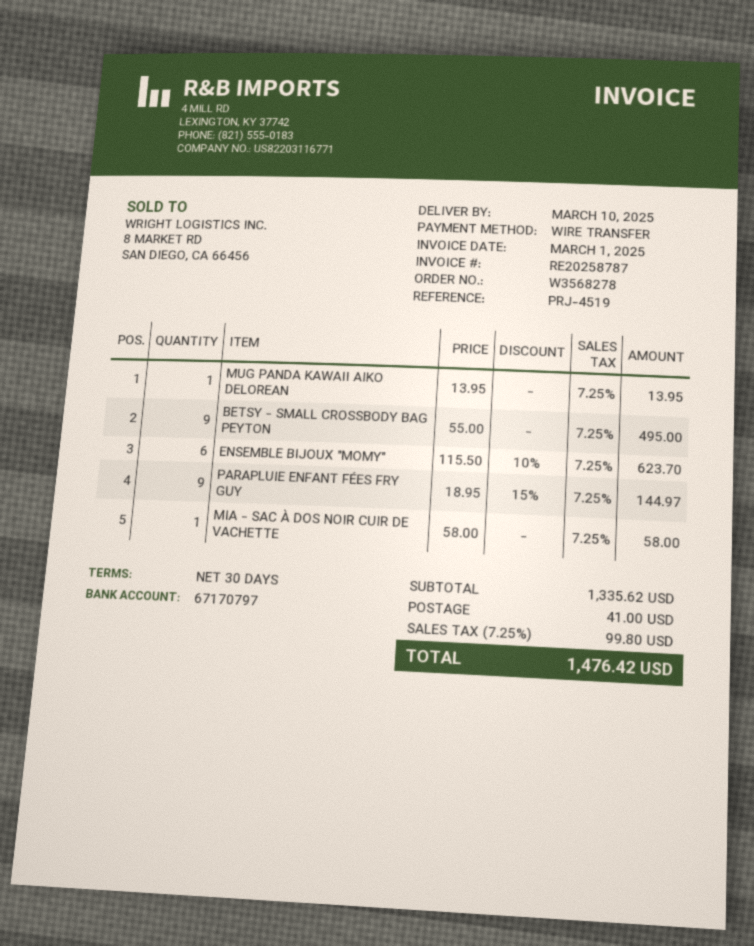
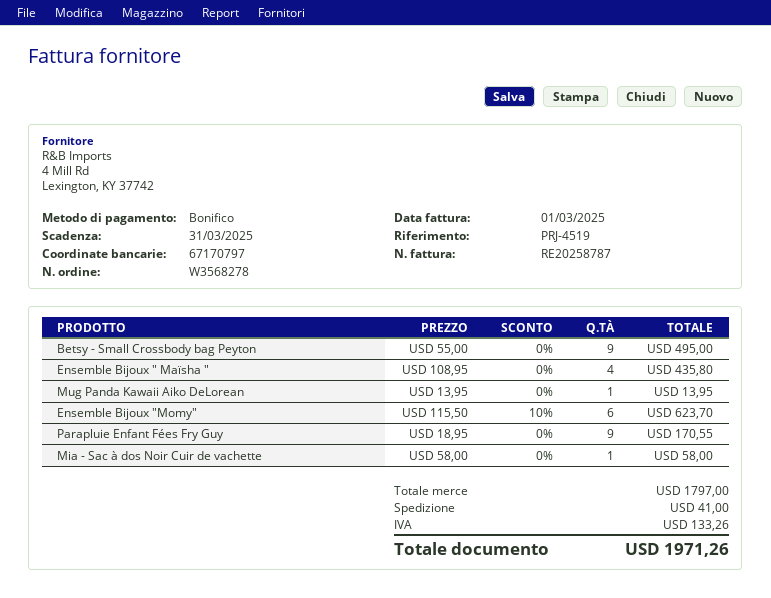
PARAPLUIE ENFANT FÉES FRY GUY: 9 x 18.95 - 15% = 144.97 -> 9 x 18.95 = 170.55
Ensemble Bijoux " Maïsha ": none -> 4 x 108.95 = 435.80
subtotal: 1335.62 -> 1797.00
tax: 99.80 -> 133.26
total: 1476.42 -> 1971.26

